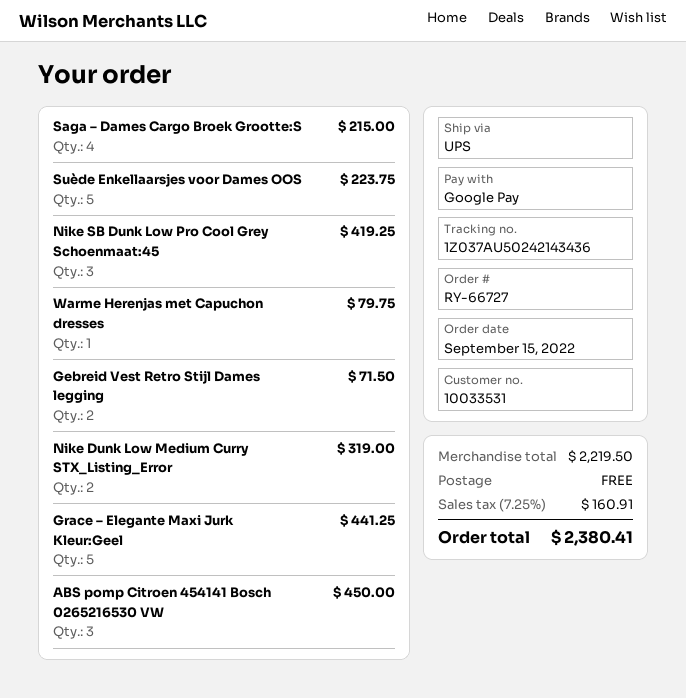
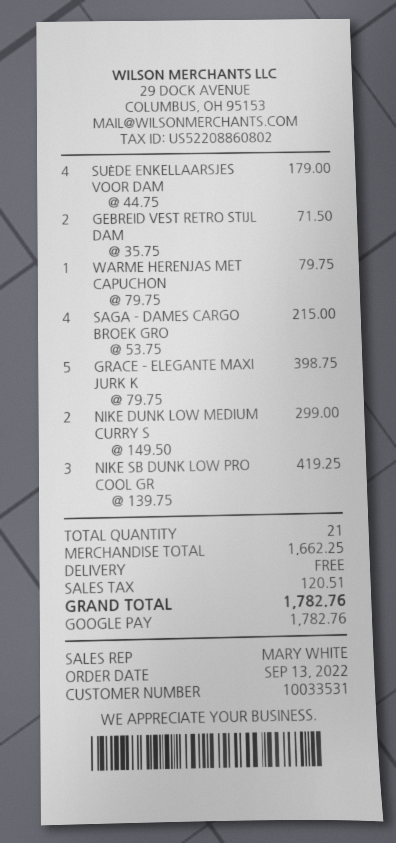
order date: 2022-09-15 -> 2022-09-13
Suède Enkellaarsjes voor Dames OOS: 5 for 223.75 -> 4 for 179.00
Nike Dunk Low Medium Curry STX_Listing_Error: 2 for 319.00 -> 2 for 299.00
Grace – Elegante Maxi Jurk Kleur:Geel: 5 for 441.25 -> 5 for 398.75
ABS pomp Citroen 454141 Bosch 0265216530 VW: 3 for 450.00 -> none
subtotal: 2219.50 -> 1662.25
tax: 160.91 -> 120.51
total: 2380.41 -> 1782.76

